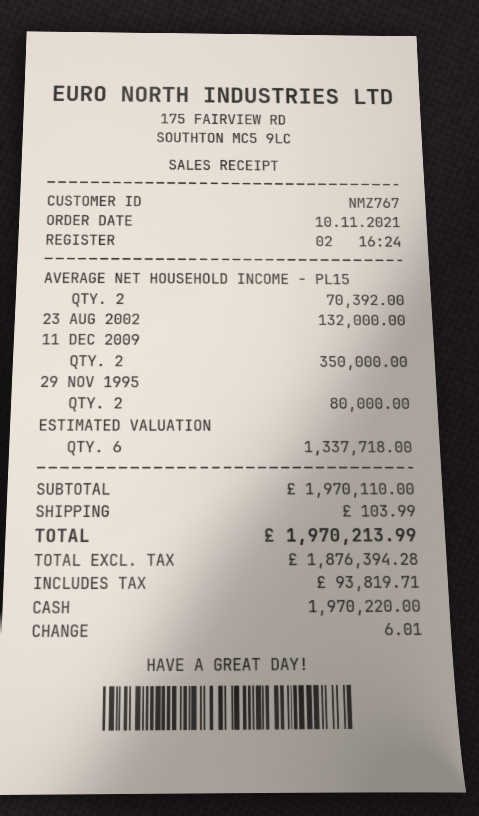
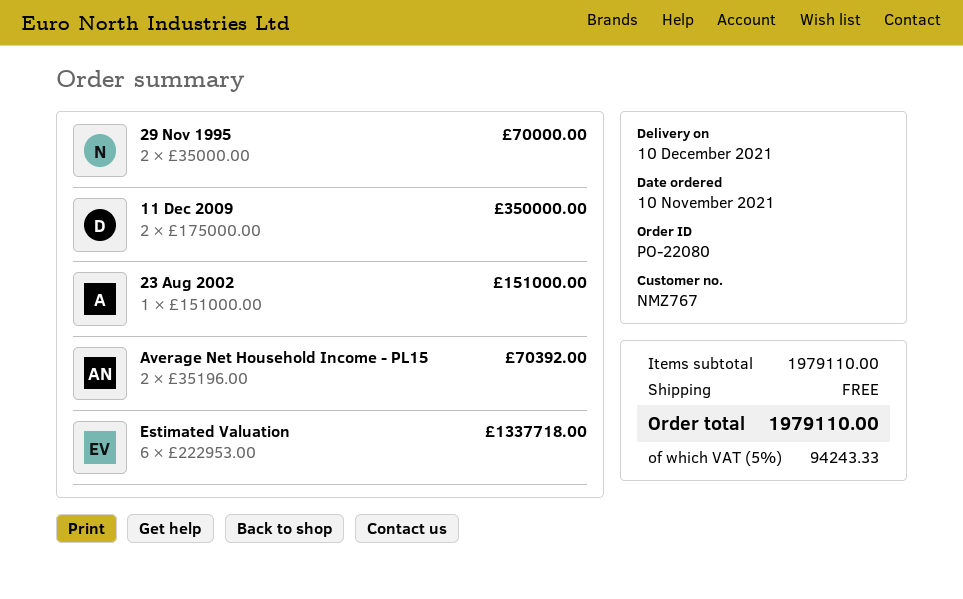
23 AUG 2002: 1 for 132000.00 -> 1 for 151000.00
29 NOV 1995: 2 for 80000.00 -> 2 for 70000.00
subtotal: 1970110.00 -> 1979110.00
shipping: 103.99 -> 0.00
tax: 93819.71 -> 94243.33
total: 1970213.99 -> 1979110.00

